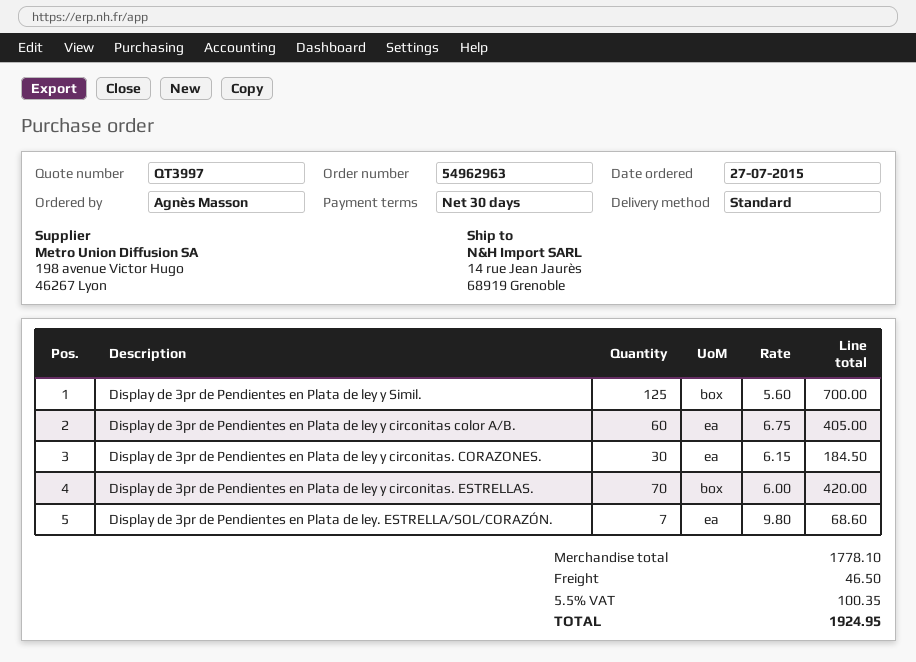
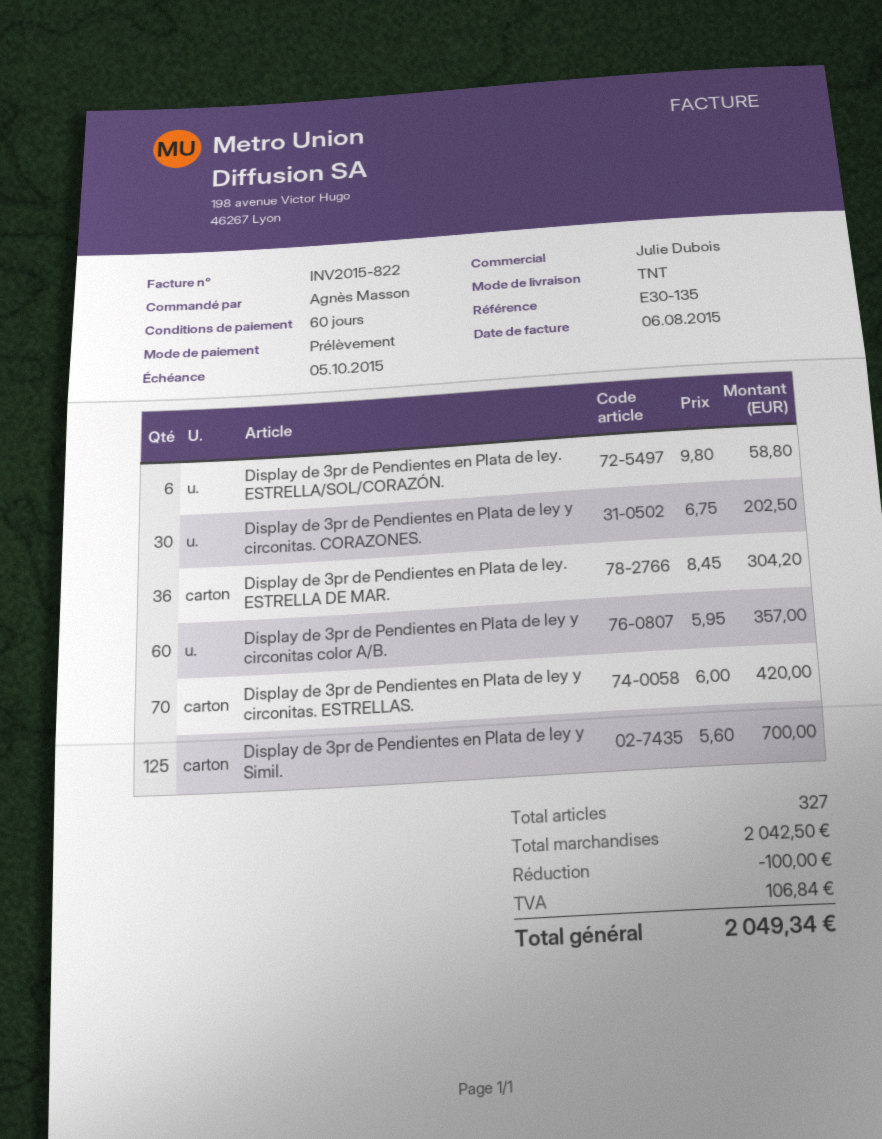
payment terms: 30 days -> 60 days
shipping method: standard -> TNT
Display de 3pr de Pendientes en Plata de ley y circonitas color A/B.: 60 x 6.75 = 405.00 -> 60 x 5.95 = 357.00
Display de 3pr de Pendientes en Plata de ley y circonitas. CORAZONES.: 30 x 6.15 = 184.50 -> 30 x 6.75 = 202.50
Display de 3pr de Pendientes en Plata de ley. ESTRELLA/SOL/CORAZÓN.: 7 x 9.80 = 68.60 -> 6 x 9.80 = 58.80
Display de 3pr de Pendientes en Plata de ley. ESTRELLA DE MAR.: none -> 36 x 8.45 = 304.20
subtotal: 1778.10 -> 2042.50
discount: none -> 100.00
shipping: 46.50 -> none
tax: 100.35 -> 106.84
total: 1924.95 -> 2049.34

